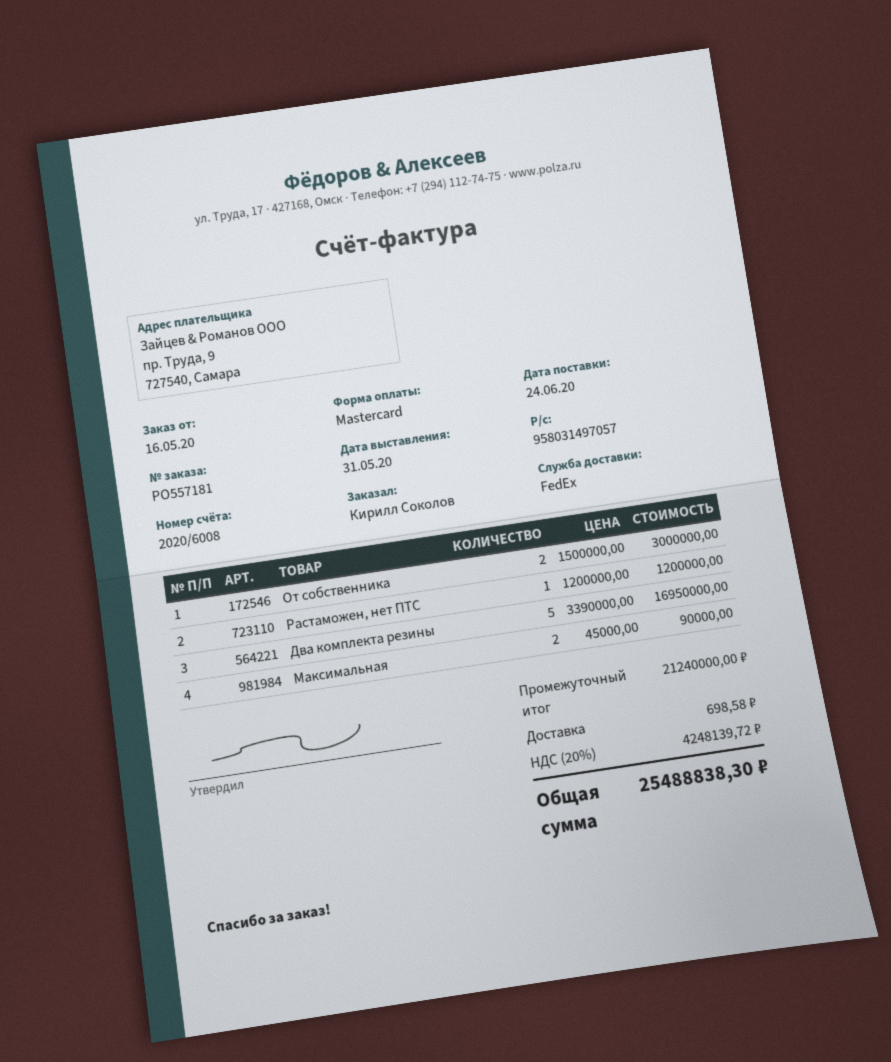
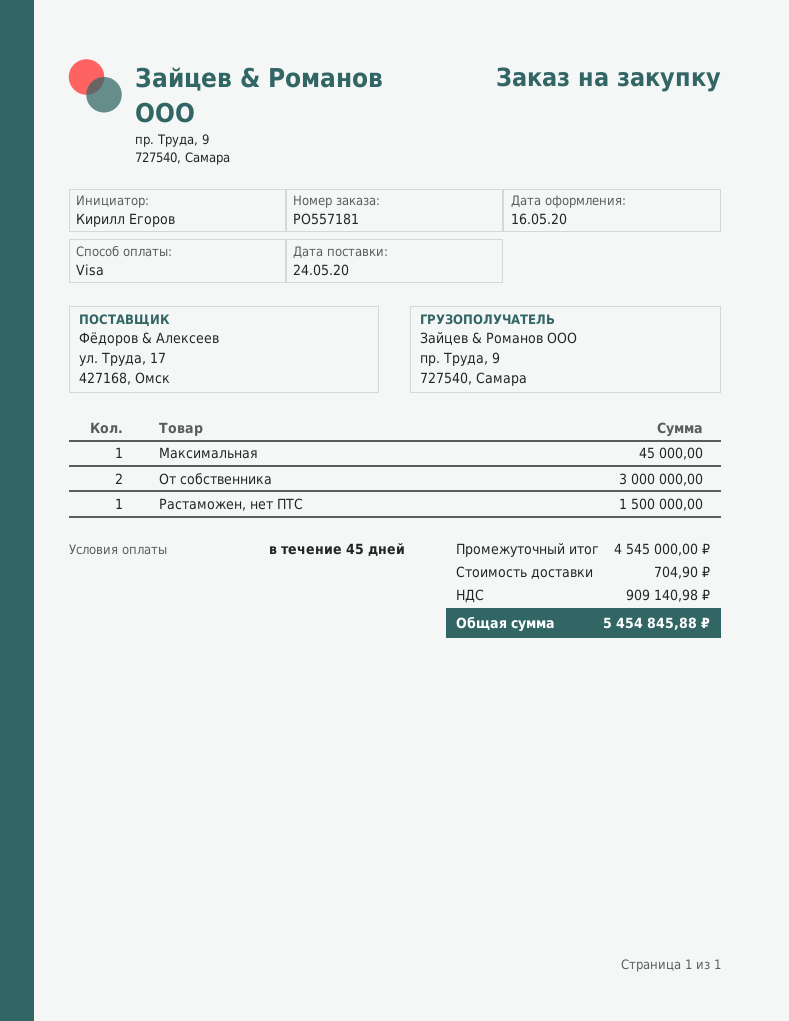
delivery date: 2020-06-24 -> 2020-05-24
ordered by: Кирилл Соколов -> Кирилл Егоров
payment method: Mastercard -> Visa
Растаможен, нет ПТС: 1 for 1200000.00 -> 1 for 1500000.00
Два комплекта резины: 5 for 16950000.00 -> none
Максимальная: 2 for 90000.00 -> 1 for 45000.00
subtotal: 21240000.00 -> 4545000.00
shipping: 698.58 -> 704.90
tax: 4248139.72 -> 909140.98
total: 25488838.30 -> 5454845.88

